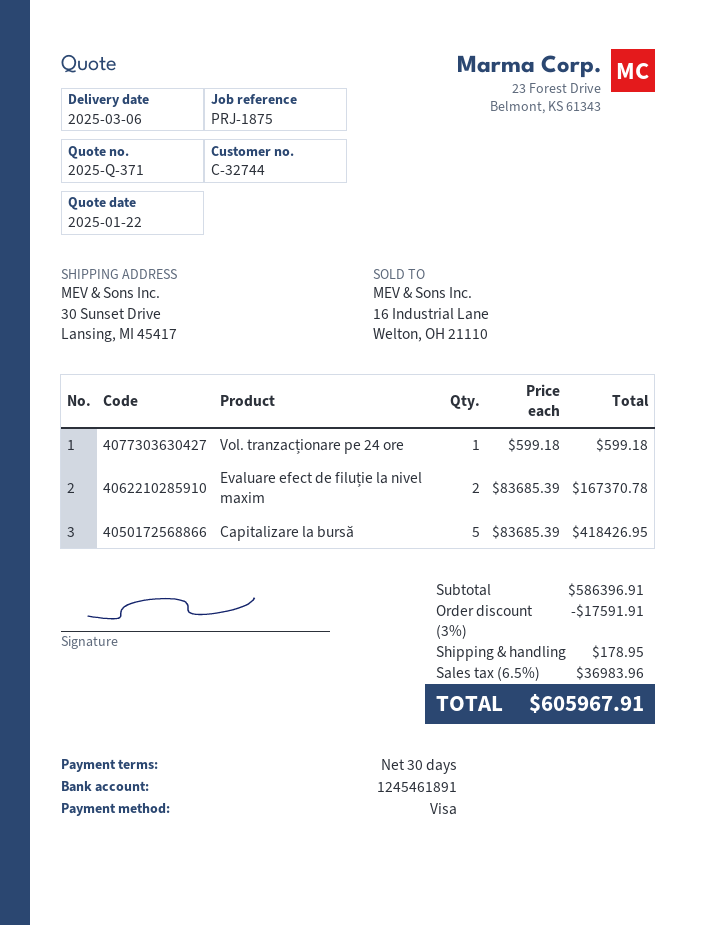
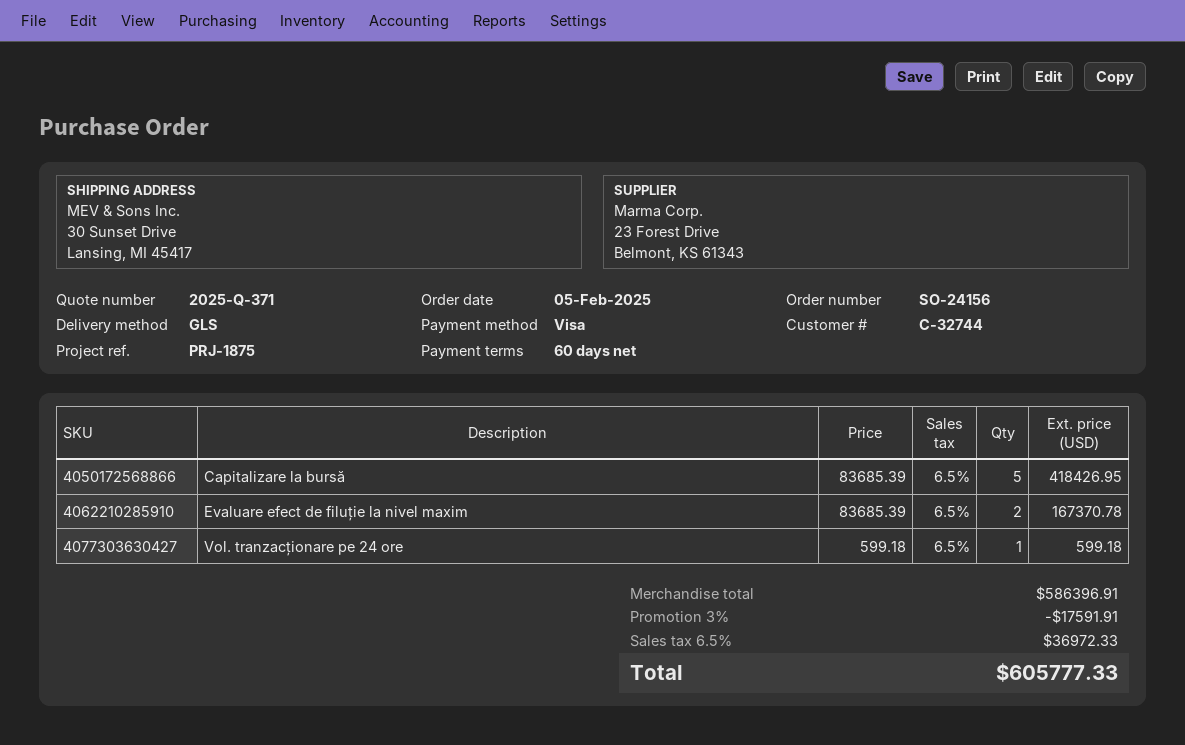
payment terms: 30 days -> 60 days
shipping: 178.95 -> none
tax: 6.5% = 36983.96 -> 6.5% = 36972.33
total: 605967.91 -> 605777.33

